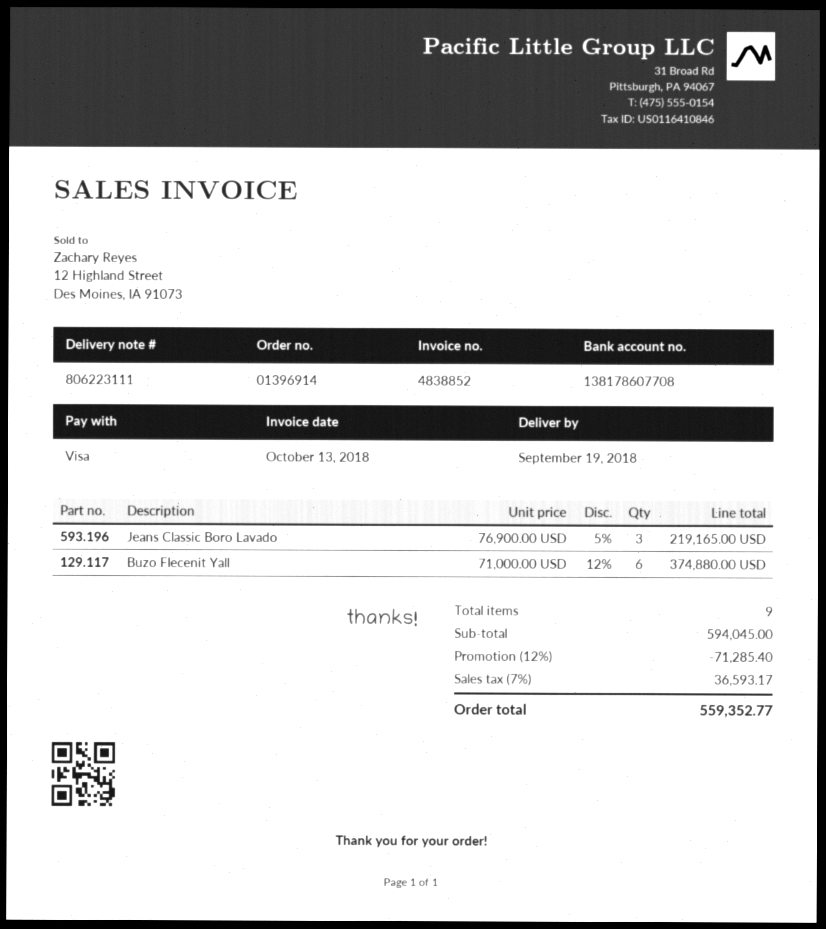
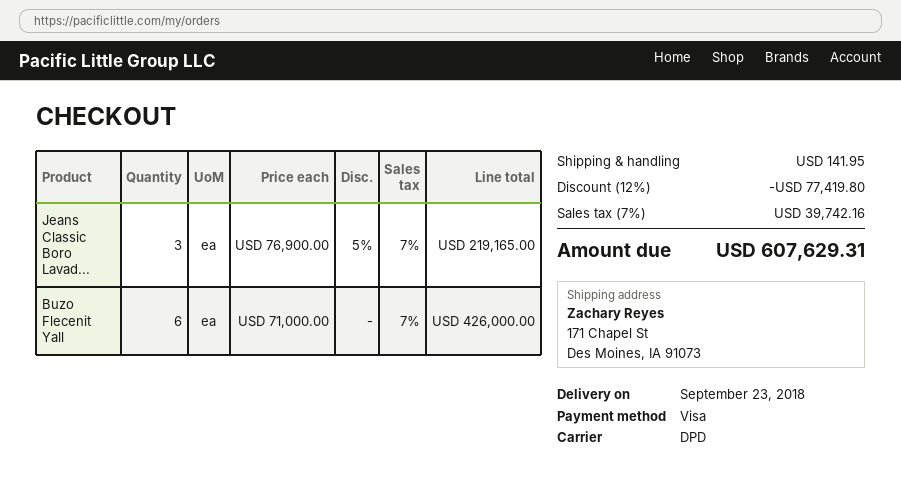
delivery date: 2018-09-19 -> 2018-09-23
Buzo Flecenit Yall: 6 x 71000.00 - 12% = 374880.00 -> 6 x 71000.00 = 426000.00
discount: 12% = 71285.40 -> 12% = 77419.80
shipping: none -> 141.95
tax: 7% = 36593.17 -> 7% = 39742.16
total: 559352.77 -> 607629.31

